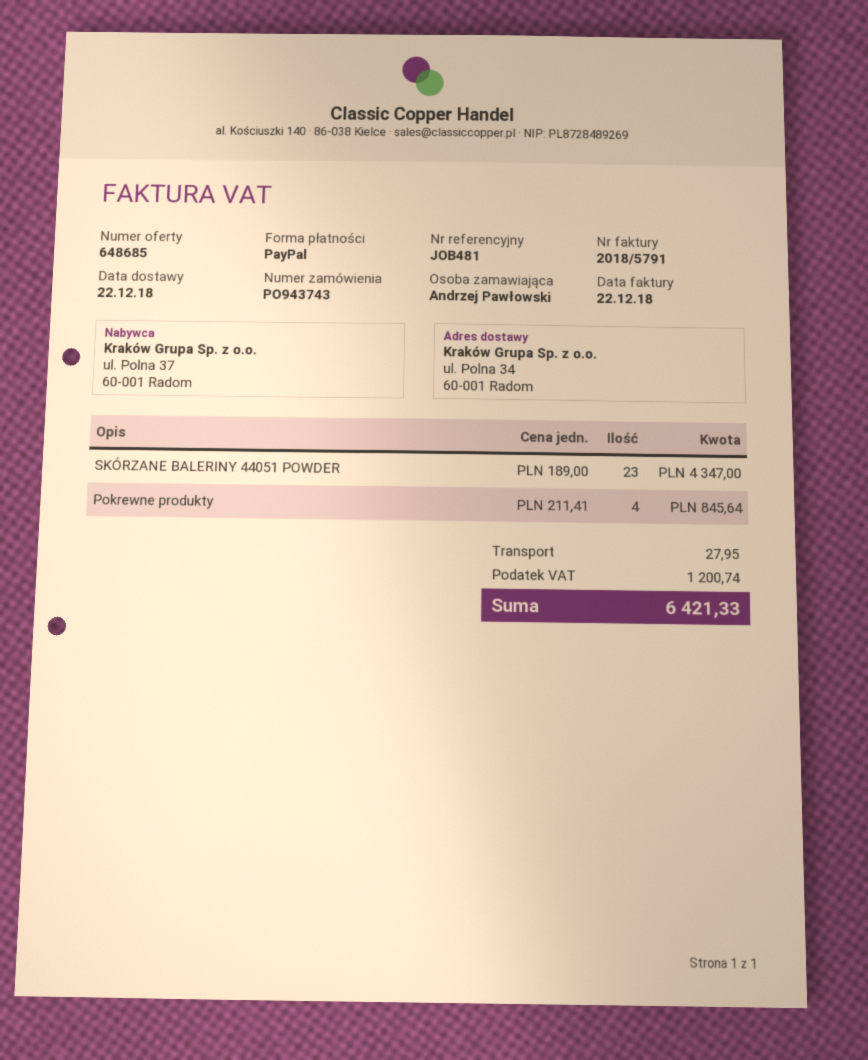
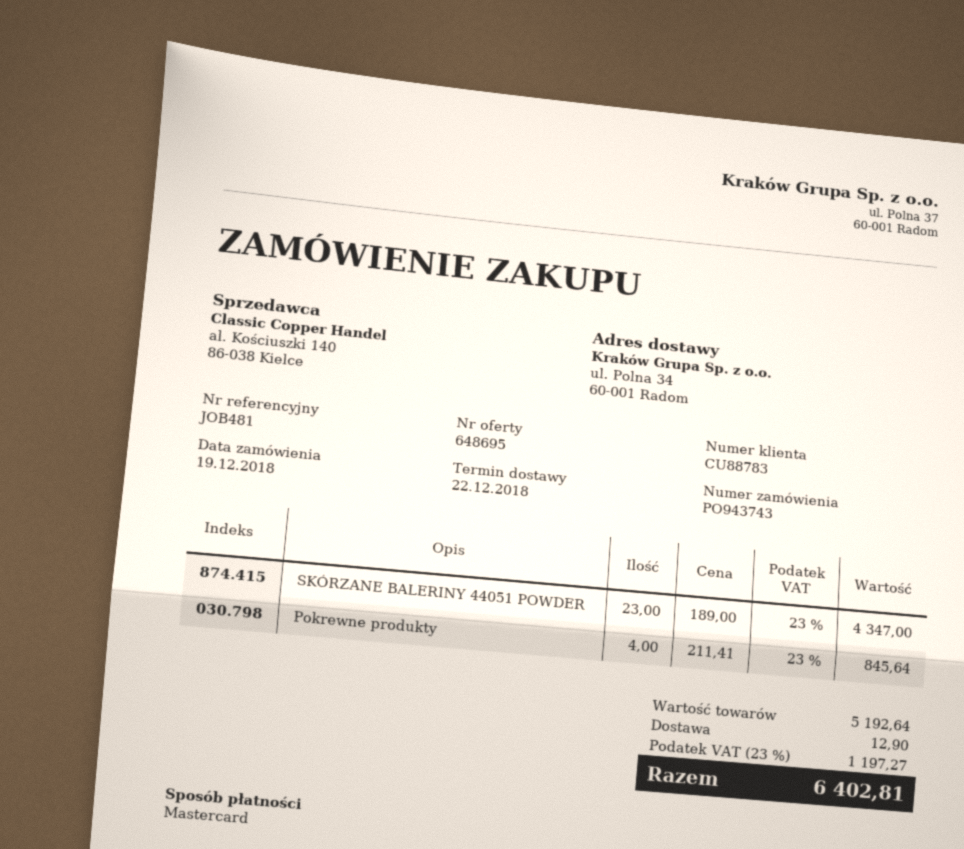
quote number: 648685 -> 648695
payment method: PayPal -> Mastercard
shipping: 27.95 -> 12.90
tax: 1200.74 -> 1197.27
total: 6421.33 -> 6402.81

